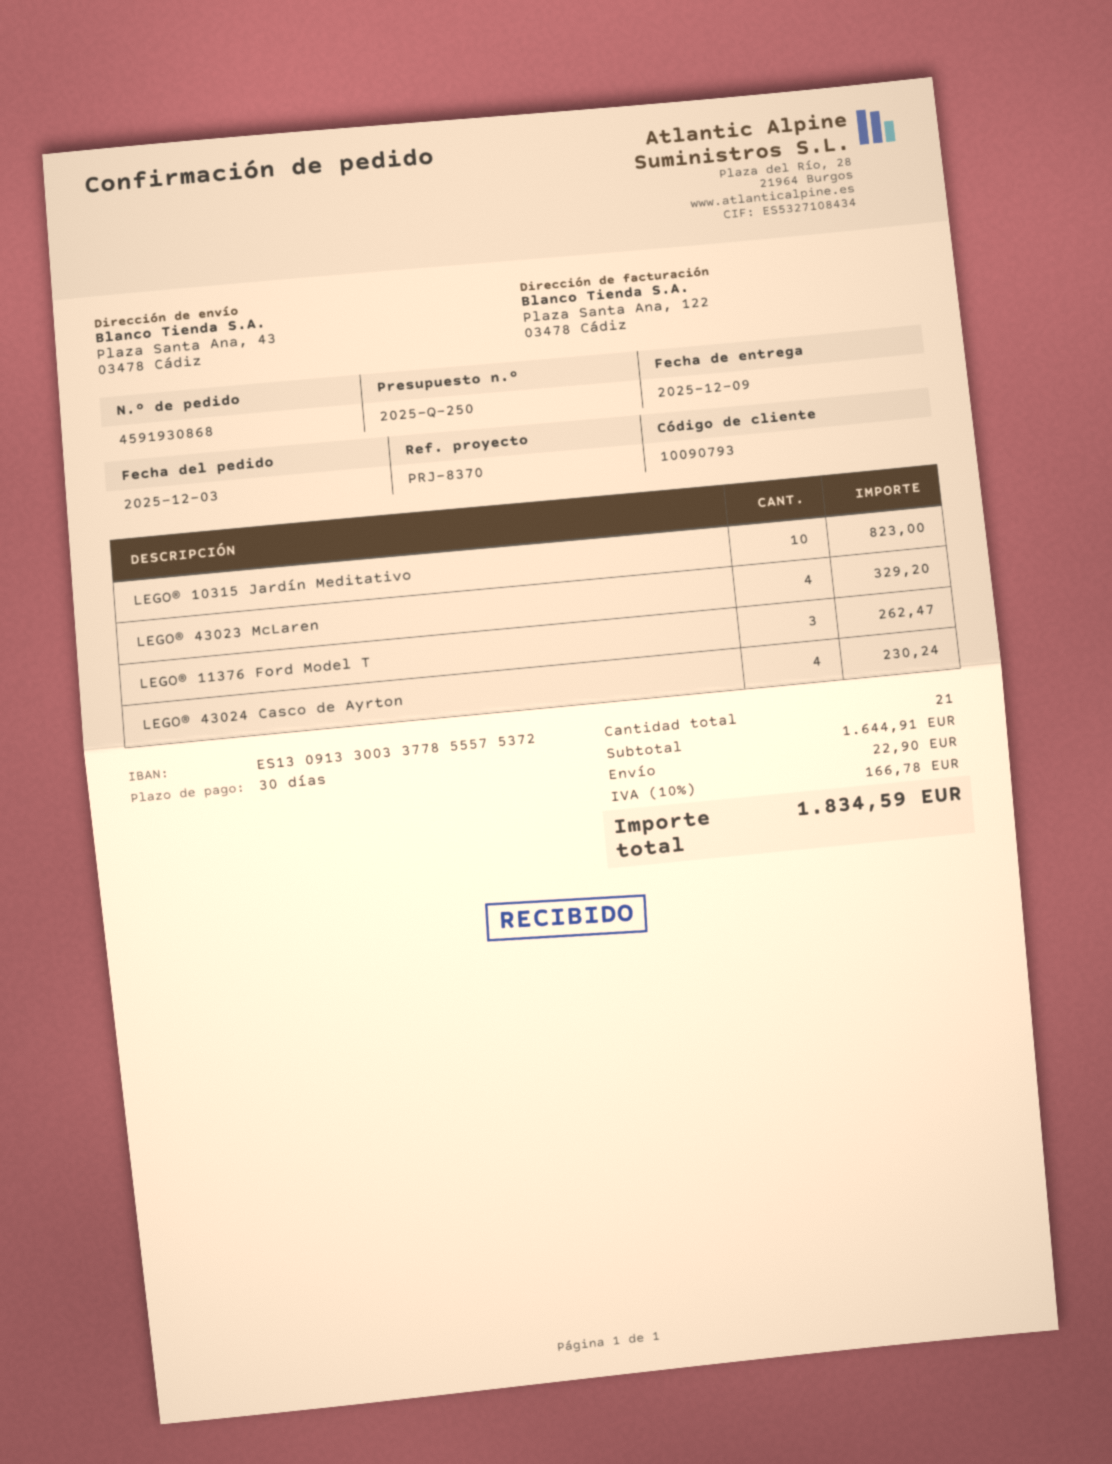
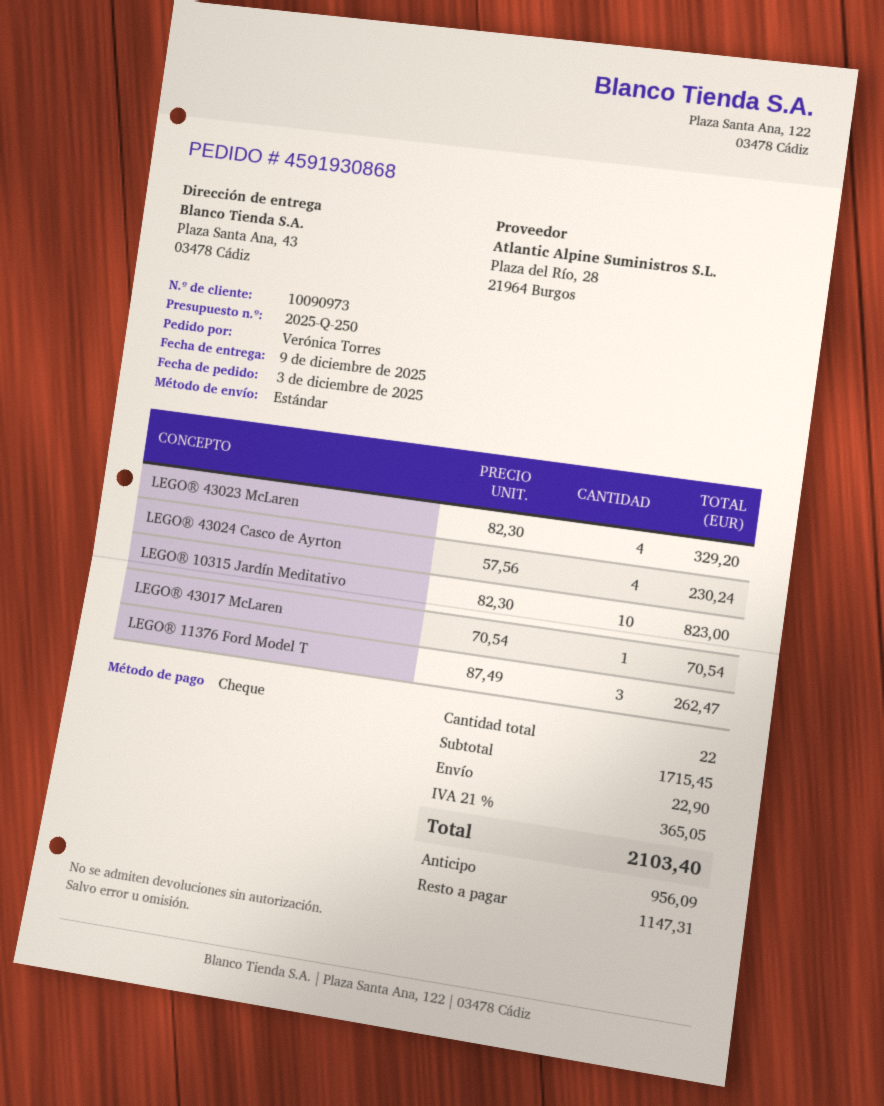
customer number: 10090793 -> 10090973
LEGO® 43017 McLaren: none -> 1 for 70.54
total quantity: 21 -> 22
subtotal: 1644.91 -> 1715.45
tax: 10% = 166.78 -> 21% = 365.05
total: 1834.59 -> 2103.40

